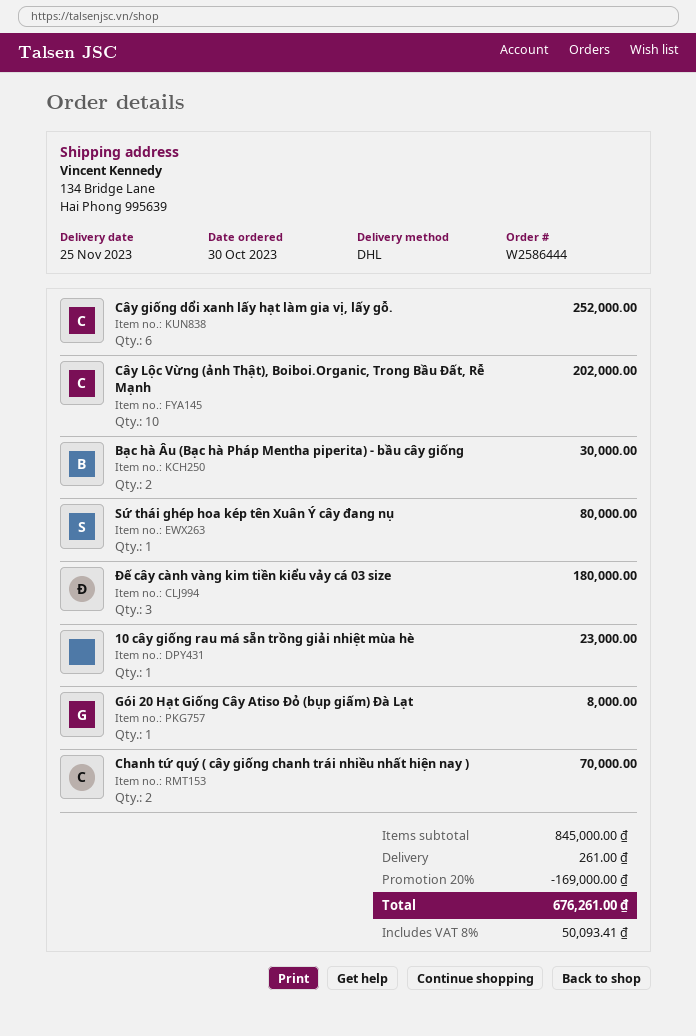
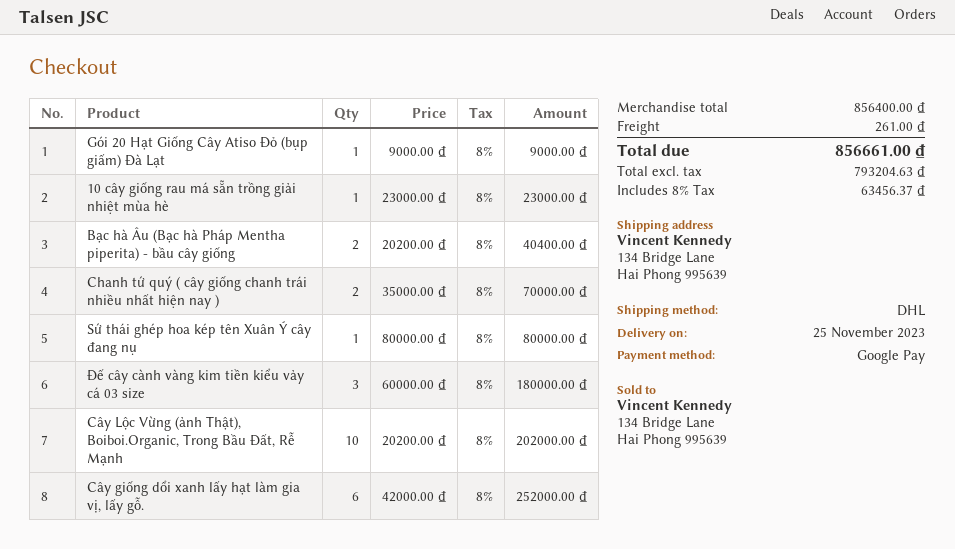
Bạc hà Âu (Bạc hà Pháp Mentha piperita) - bầu cây giống: 2 for 30000.00 -> 2 for 40400.00
Gói 20 Hạt Giống Cây Atiso Đỏ (bụp giấm) Đà Lạt: 1 for 8000.00 -> 1 for 9000.00
subtotal: 845000.00 -> 856400.00
discount: 20% = 169000.00 -> none
tax: 8% = 50093.41 -> 8% = 63456.37
total: 676261.00 -> 856661.00

